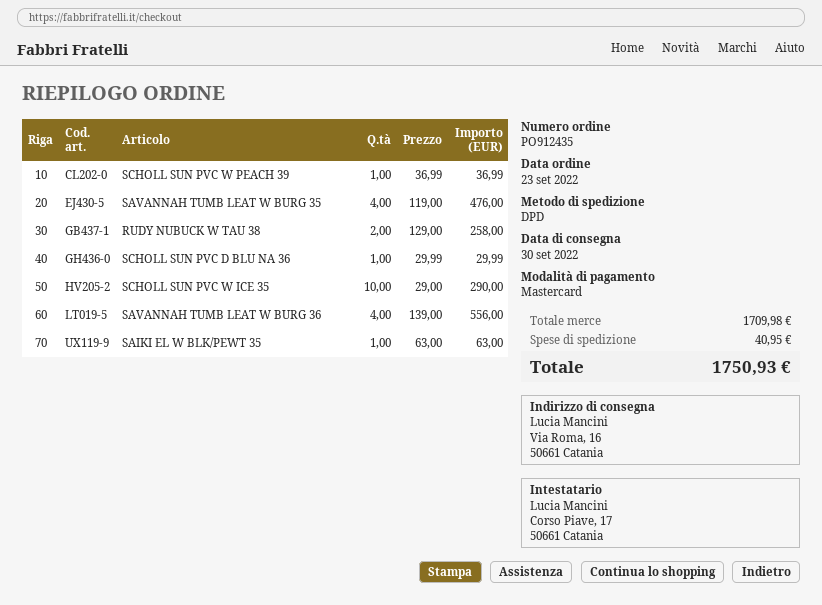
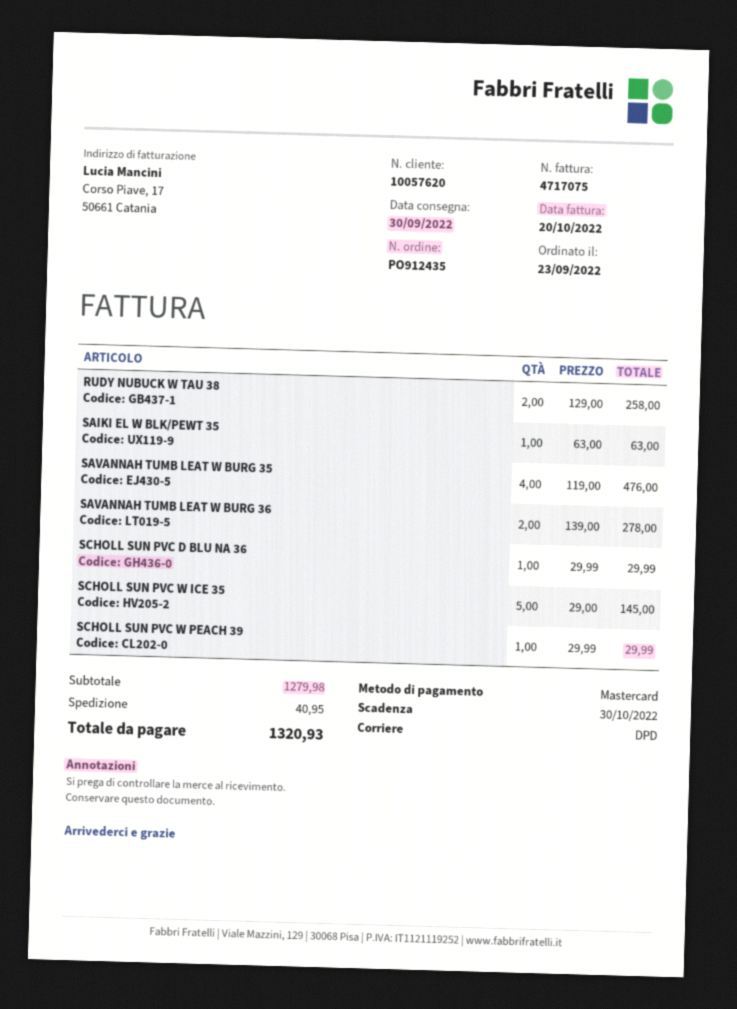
SCHOLL SUN PVC W PEACH 39: 1 x 36.99 = 36.99 -> 1 x 29.99 = 29.99
SCHOLL SUN PVC W ICE 35: 10 x 29.00 = 290.00 -> 5 x 29.00 = 145.00
SAVANNAH TUMB LEAT W BURG 36: 4 x 139.00 = 556.00 -> 2 x 139.00 = 278.00
subtotal: 1709.98 -> 1279.98
total: 1750.93 -> 1320.93

